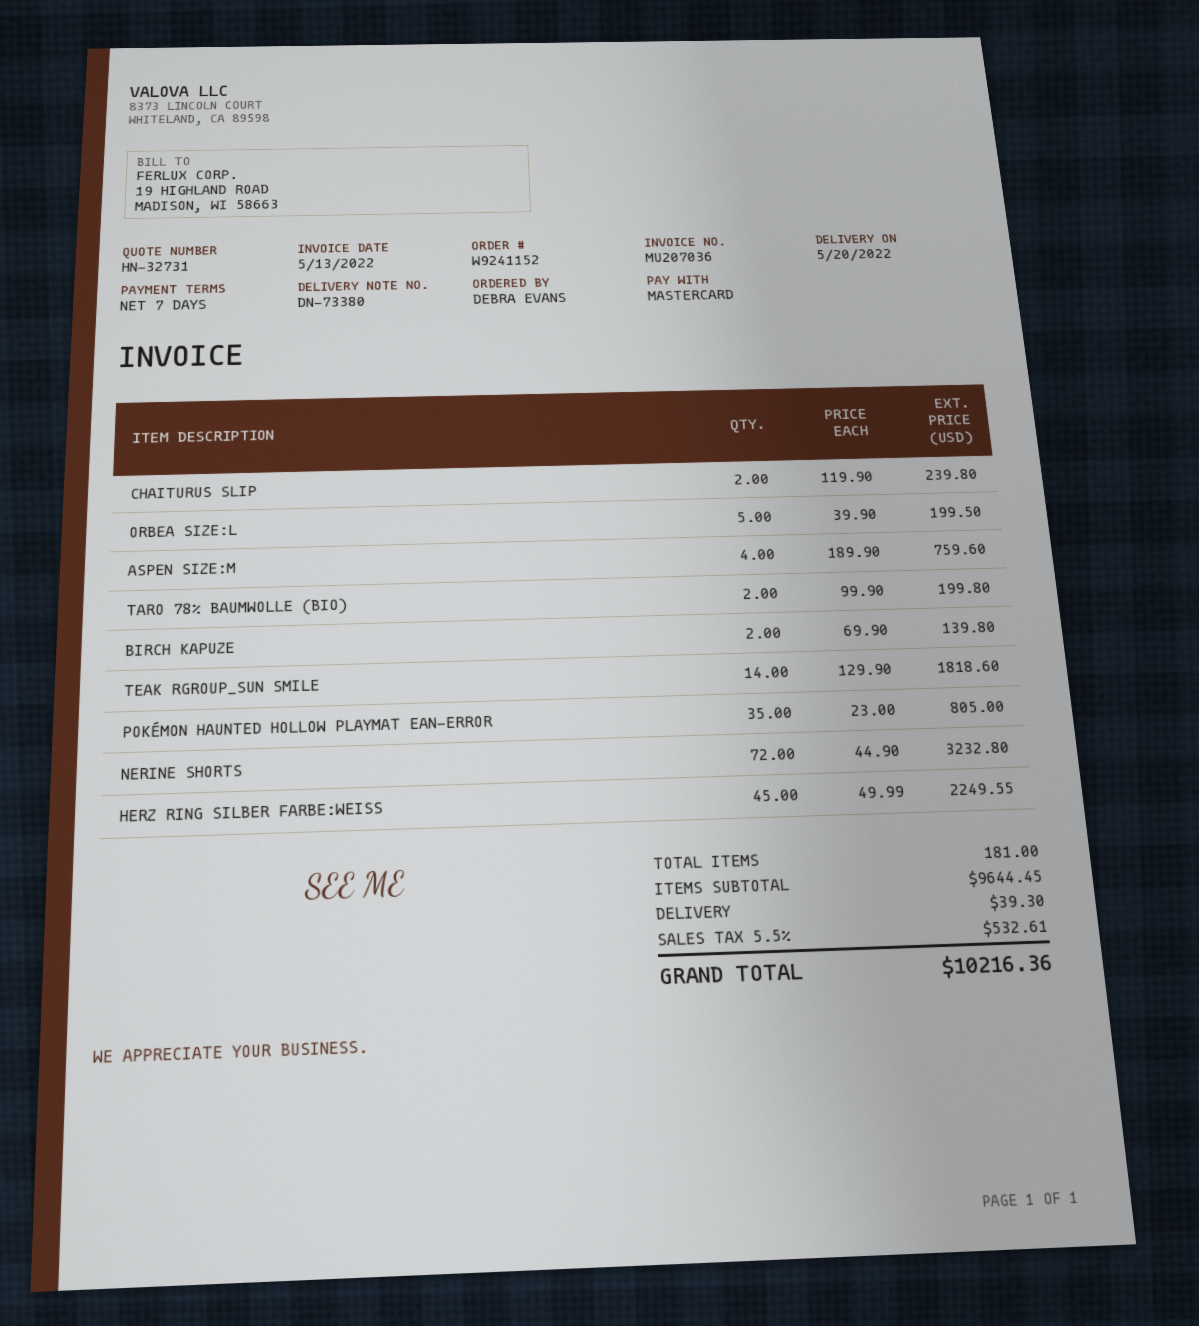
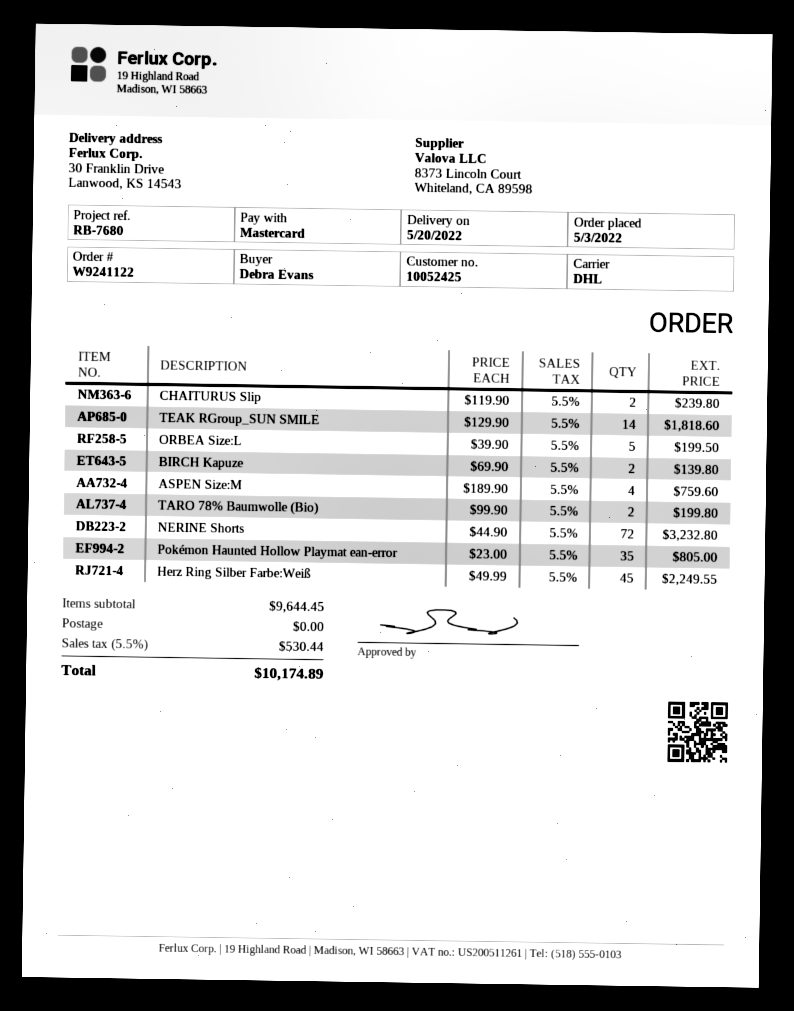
order number: W9241152 -> W9241122
shipping: 39.30 -> 0.00
tax: 5.5% = 532.61 -> 5.5% = 530.44
total: 10216.36 -> 10174.89

